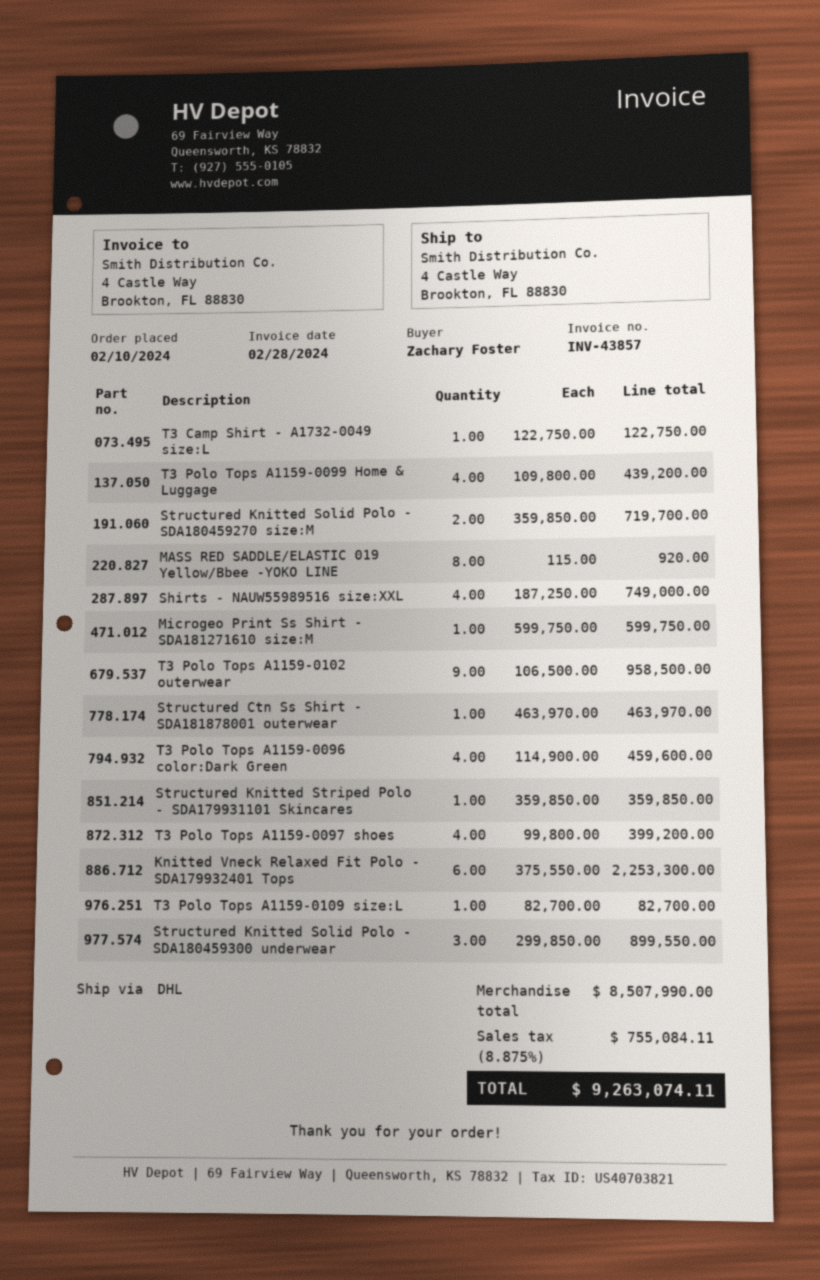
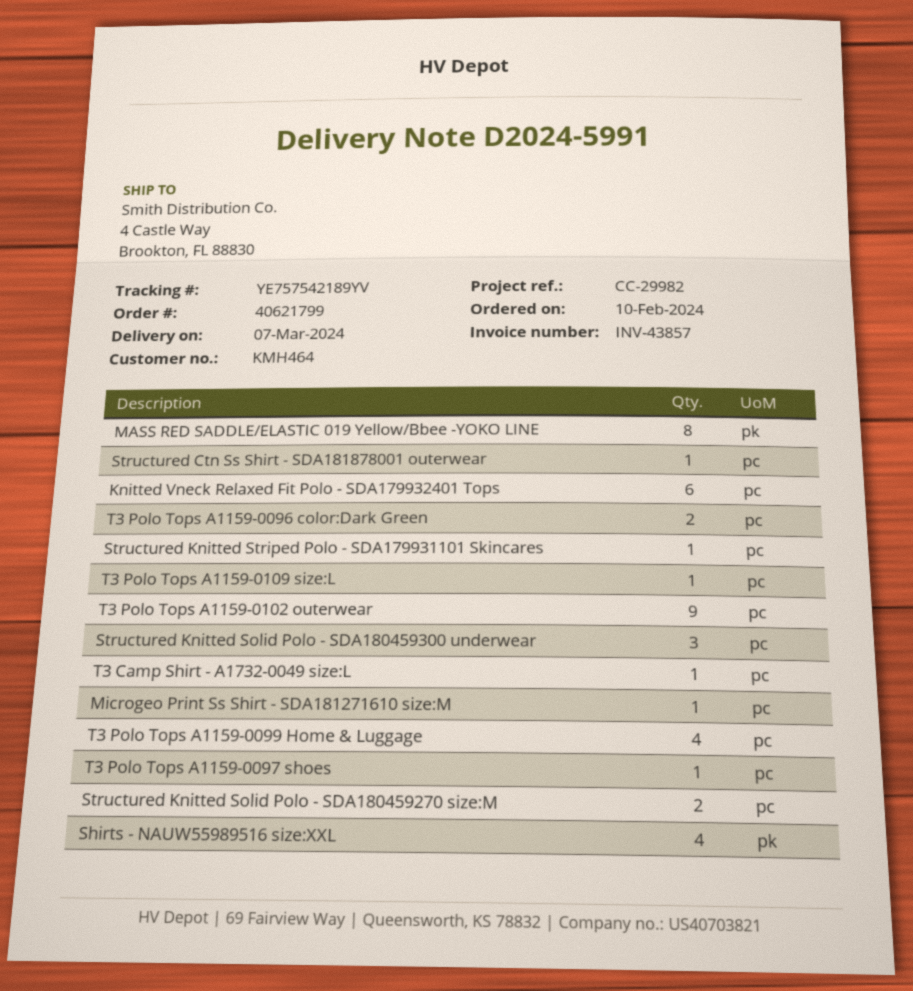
T3 Polo Tops A1159-0096 color:Dark Green: 4 -> 2
T3 Polo Tops A1159-0097 shoes: 4 -> 1

